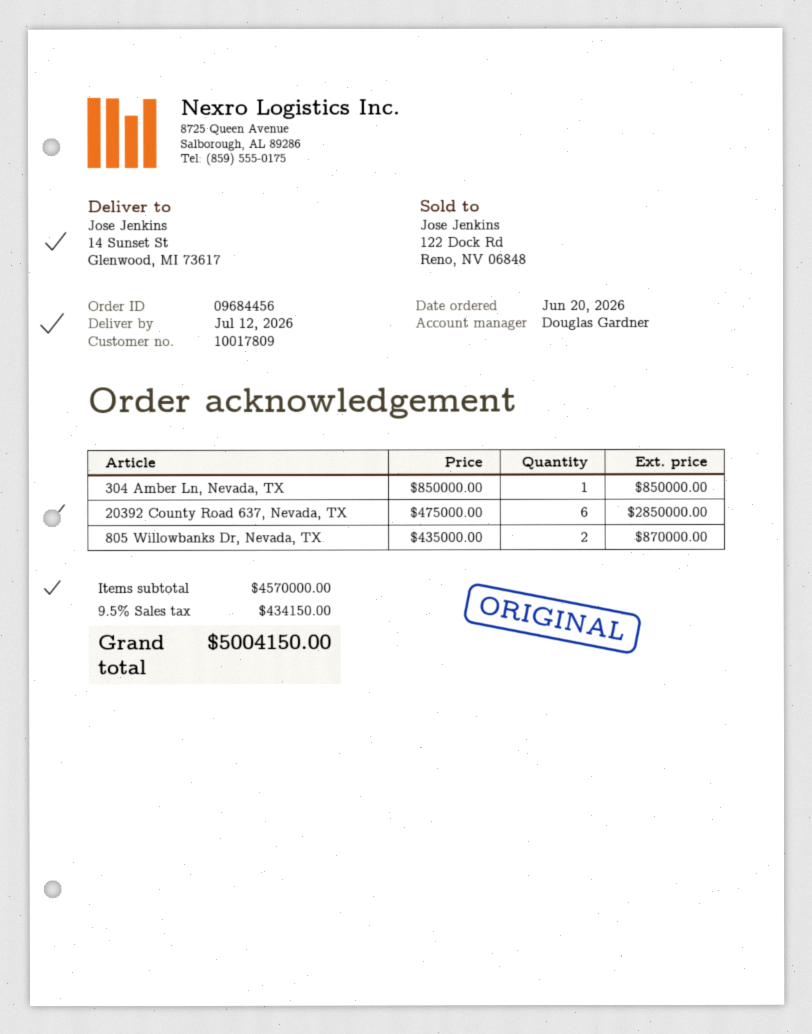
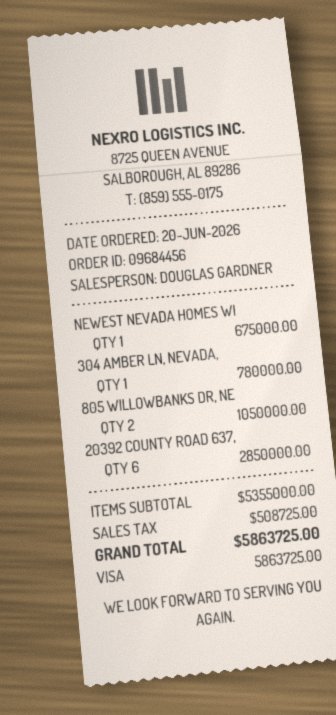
304 Amber Ln, Nevada, TX: 1 for 850000.00 -> 1 for 780000.00
805 Willowbanks Dr, Nevada, TX: 2 for 870000.00 -> 2 for 1050000.00
NEWEST NEVADA HOMES WI: none -> 1 for 675000.00
subtotal: 4570000.00 -> 5355000.00
tax: 434150.00 -> 508725.00
total: 5004150.00 -> 5863725.00

